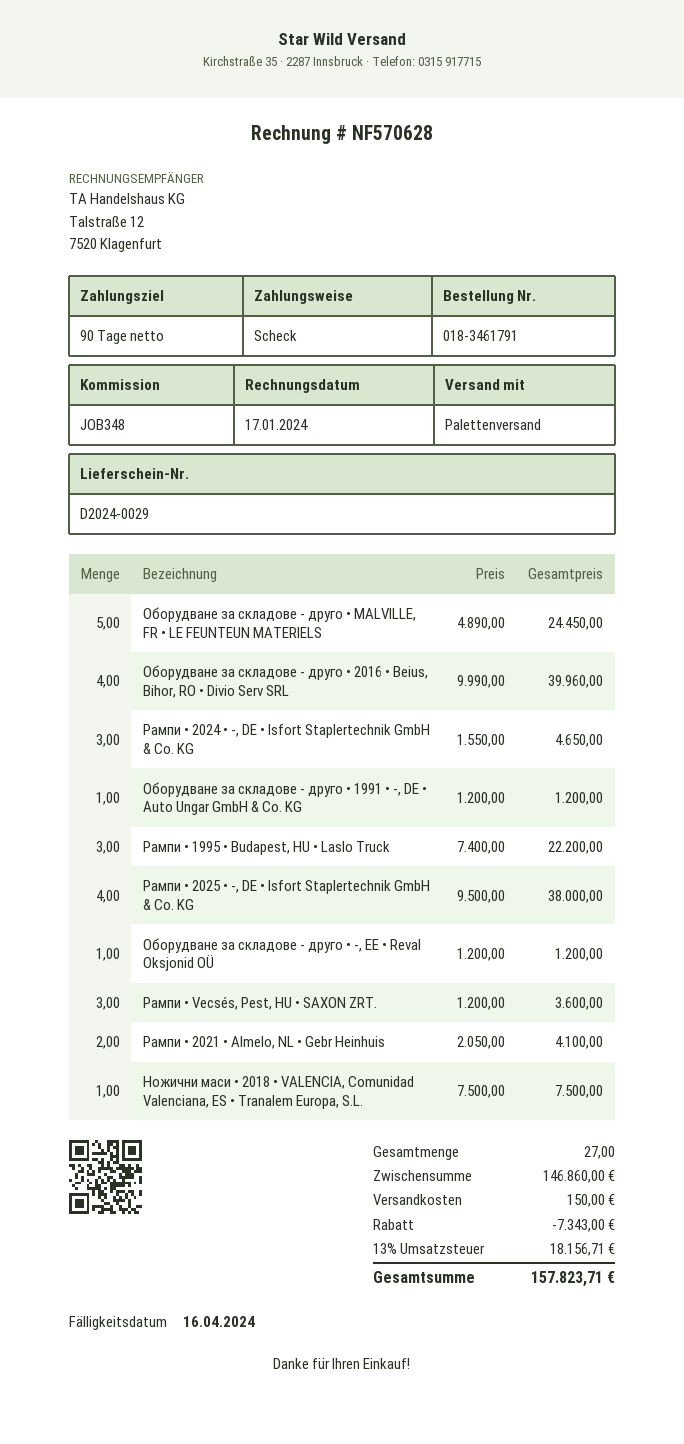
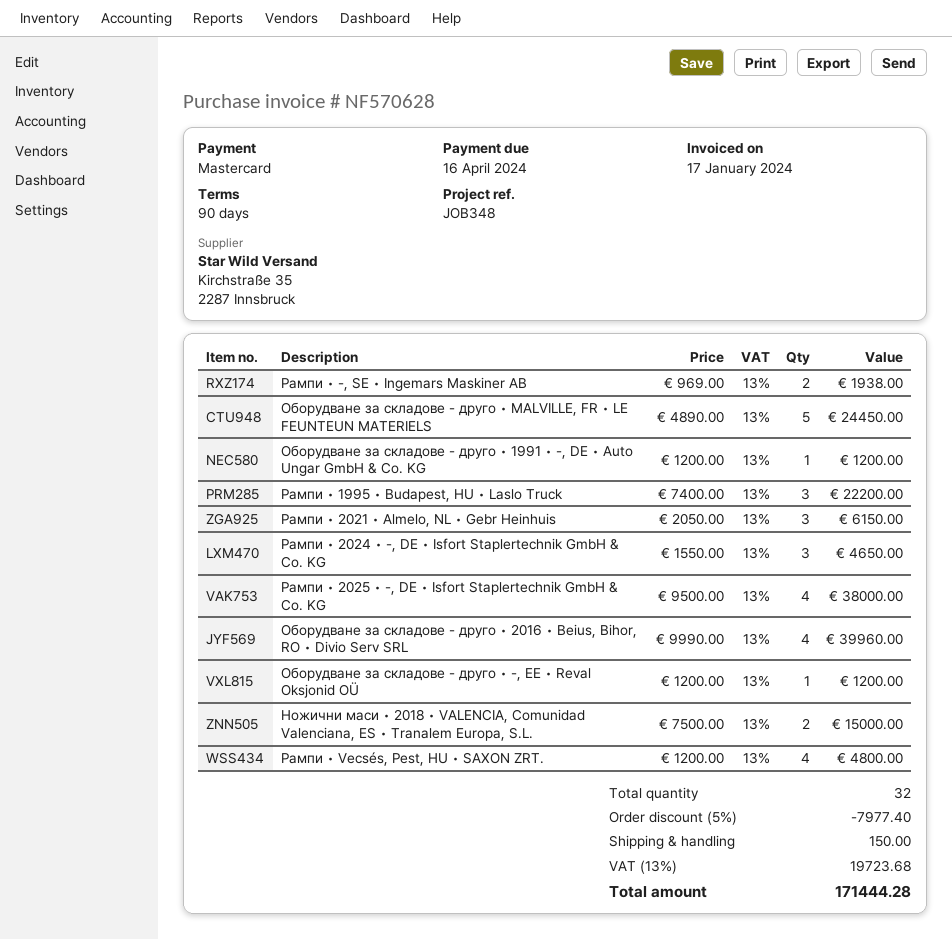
payment method: cheque -> Mastercard
Рампи • Vecsés, Pest, HU • SAXON ZRT.: 3 x 1200.00 = 3600.00 -> 4 x 1200.00 = 4800.00
Рампи • 2021 • Almelo, NL • Gebr Heinhuis: 2 x 2050.00 = 4100.00 -> 3 x 2050.00 = 6150.00
Ножични маси • 2018 • VALENCIA, Comunidad Valenciana, ES • Tranalem Europa, S.L.: 1 x 7500.00 = 7500.00 -> 2 x 7500.00 = 15000.00
Рампи • -, SE • Ingemars Maskiner AB: none -> 2 x 969.00 = 1938.00
total quantity: 27 -> 32
discount: 7343.00 -> 7977.40
tax: 13% = 18156.71 -> 13% = 19723.68
total: 157823.71 -> 171444.28

